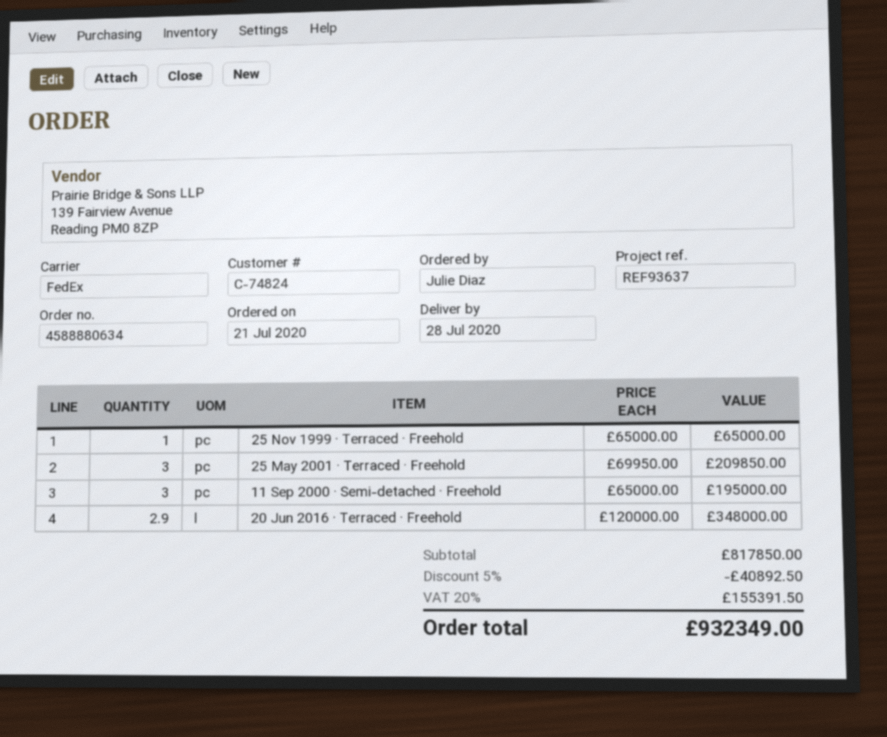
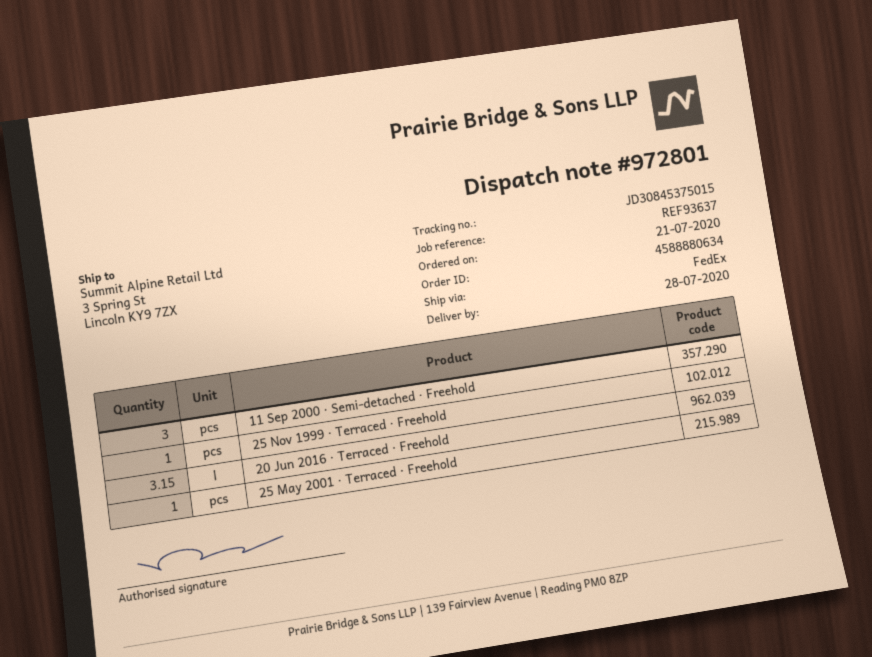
25 May 2001 · Terraced · Freehold: 3 -> 1
20 Jun 2016 · Terraced · Freehold: 2.9 -> 3.15

